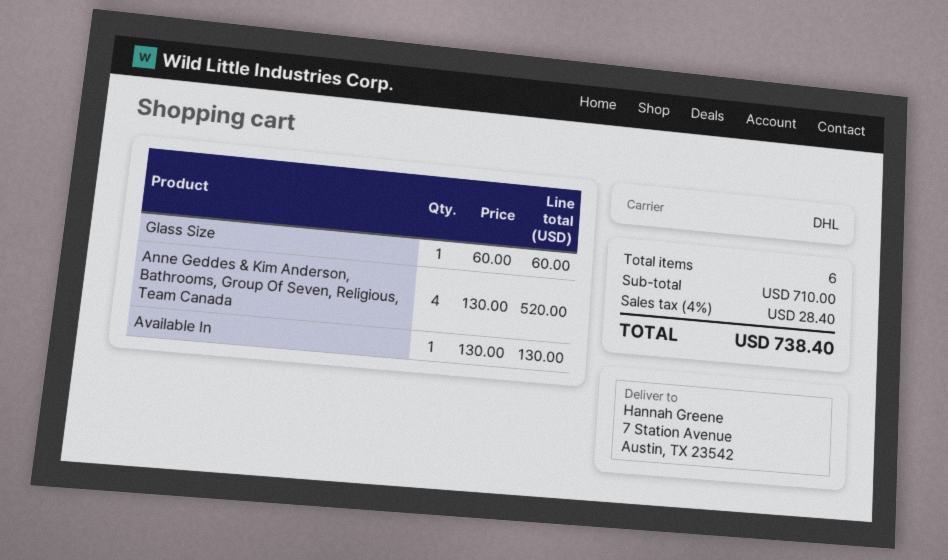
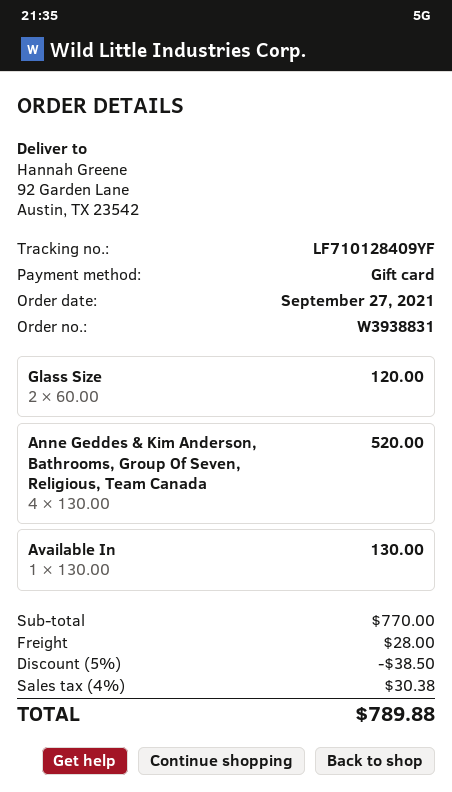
ship to: 7 Station Avenue, Austin, TX 23542 -> 92 Garden Lane, Austin, TX 23542
Glass Size: 1 x 60.00 = 60.00 -> 2 x 60.00 = 120.00
subtotal: 710.00 -> 770.00
discount: none -> 5% = 38.50
shipping: none -> 28.00
tax: 4% = 28.40 -> 4% = 30.38
total: 738.40 -> 789.88

